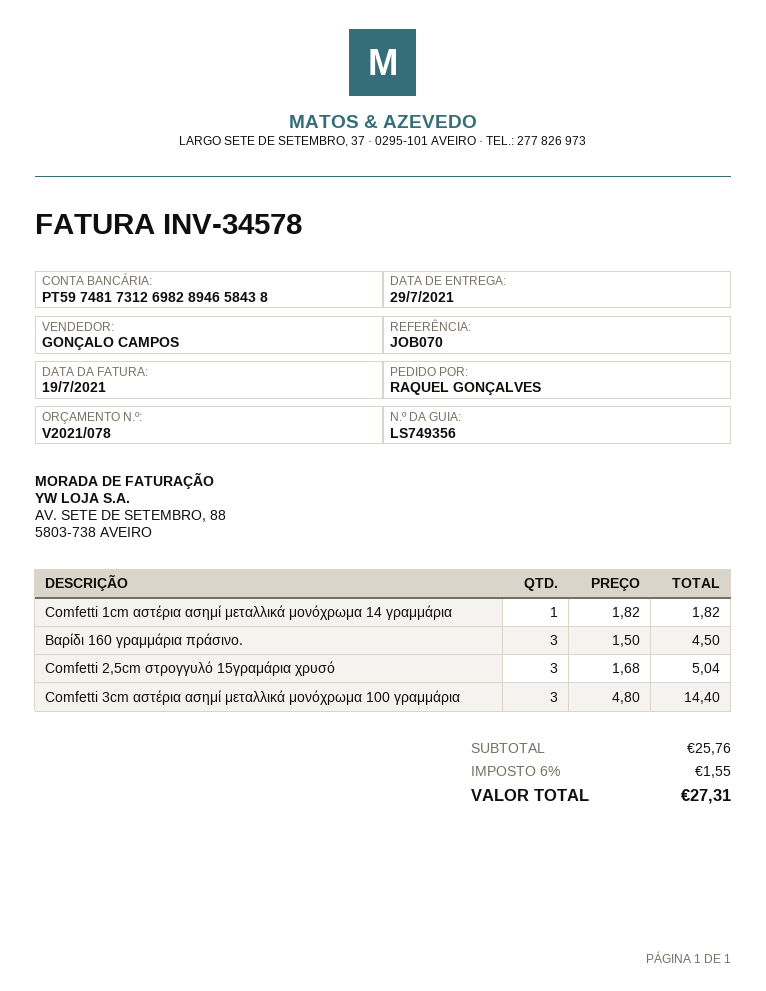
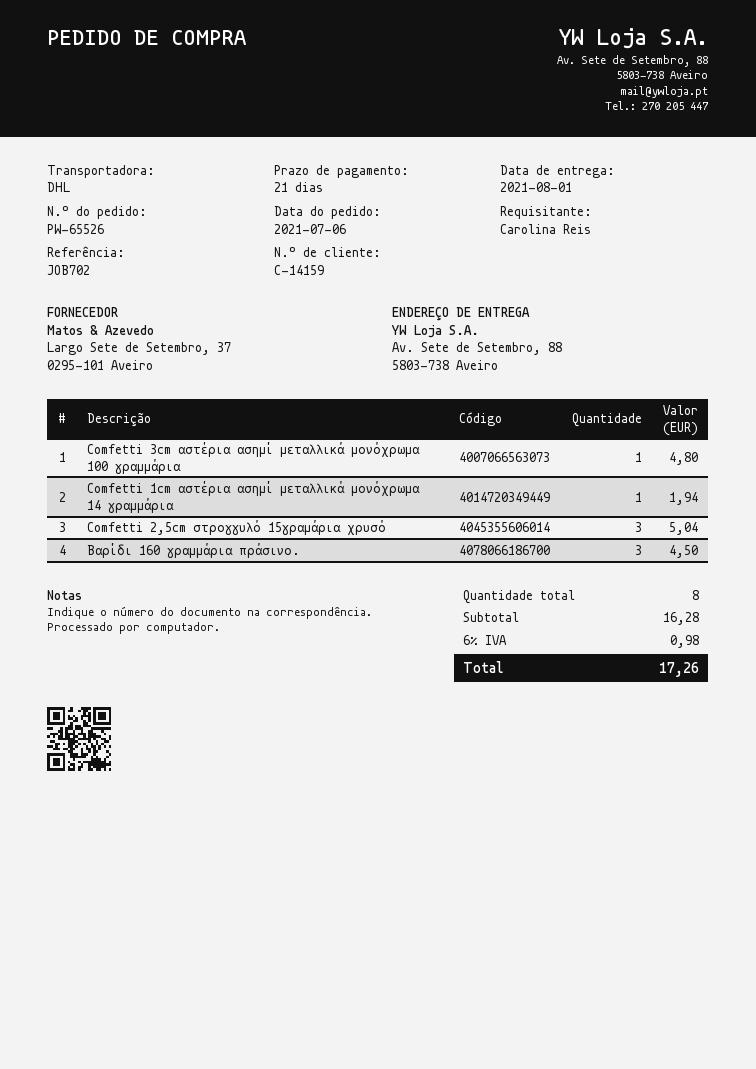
delivery date: 2021-07-29 -> 2021-08-01
reference: JOB070 -> JOB702
ordered by: RAQUEL GONÇALVES -> Carolina Reis
Comfetti 1cm αστέρια ασημί μεταλλικά μονόχρωμα 14 γραμμάρια: 1 for 1.82 -> 1 for 1.94
Comfetti 3cm αστέρια ασημί μεταλλικά μονόχρωμα 100 γραμμάρια: 3 for 14.40 -> 1 for 4.80
subtotal: 25.76 -> 16.28
tax: 6% = 1.55 -> 6% = 0.98
total: 27.31 -> 17.26

